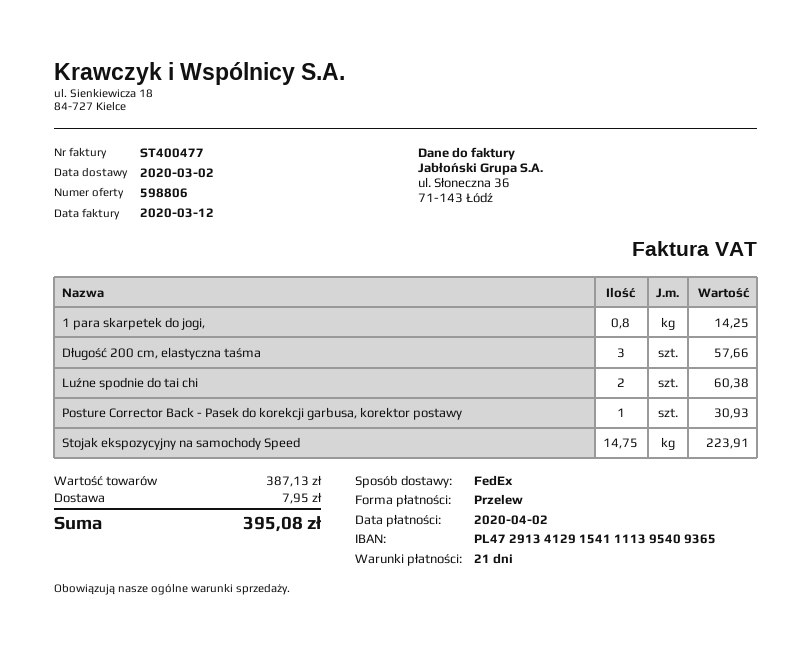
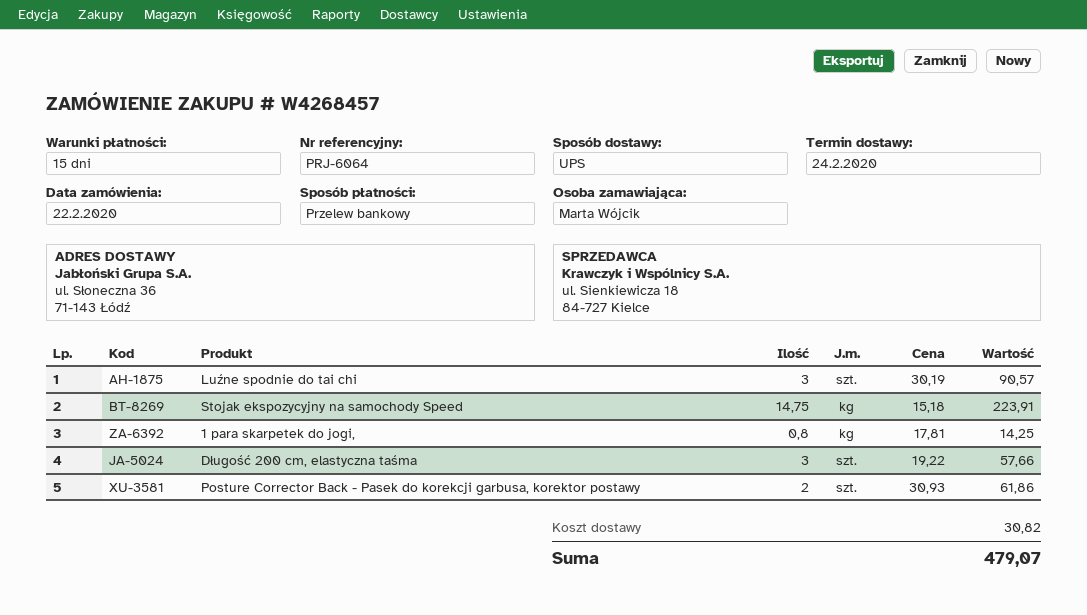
delivery date: 2020-03-02 -> 2020-02-24
payment terms: 21 days -> 15 days
shipping method: FedEx -> UPS
Luźne spodnie do tai chi: 2 for 60.38 -> 3 for 90.57
Posture Corrector Back - Pasek do korekcji garbusa, korektor postawy: 1 for 30.93 -> 2 for 61.86
shipping: 7.95 -> 30.82
total: 395.08 -> 479.07

